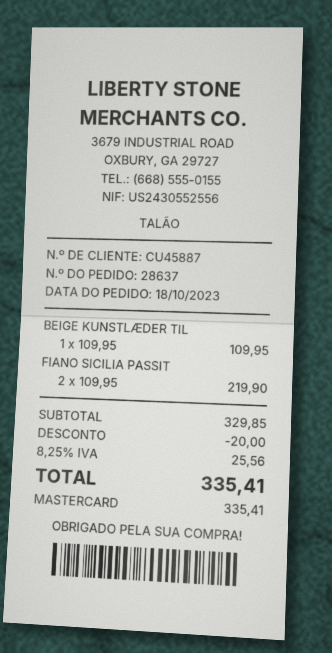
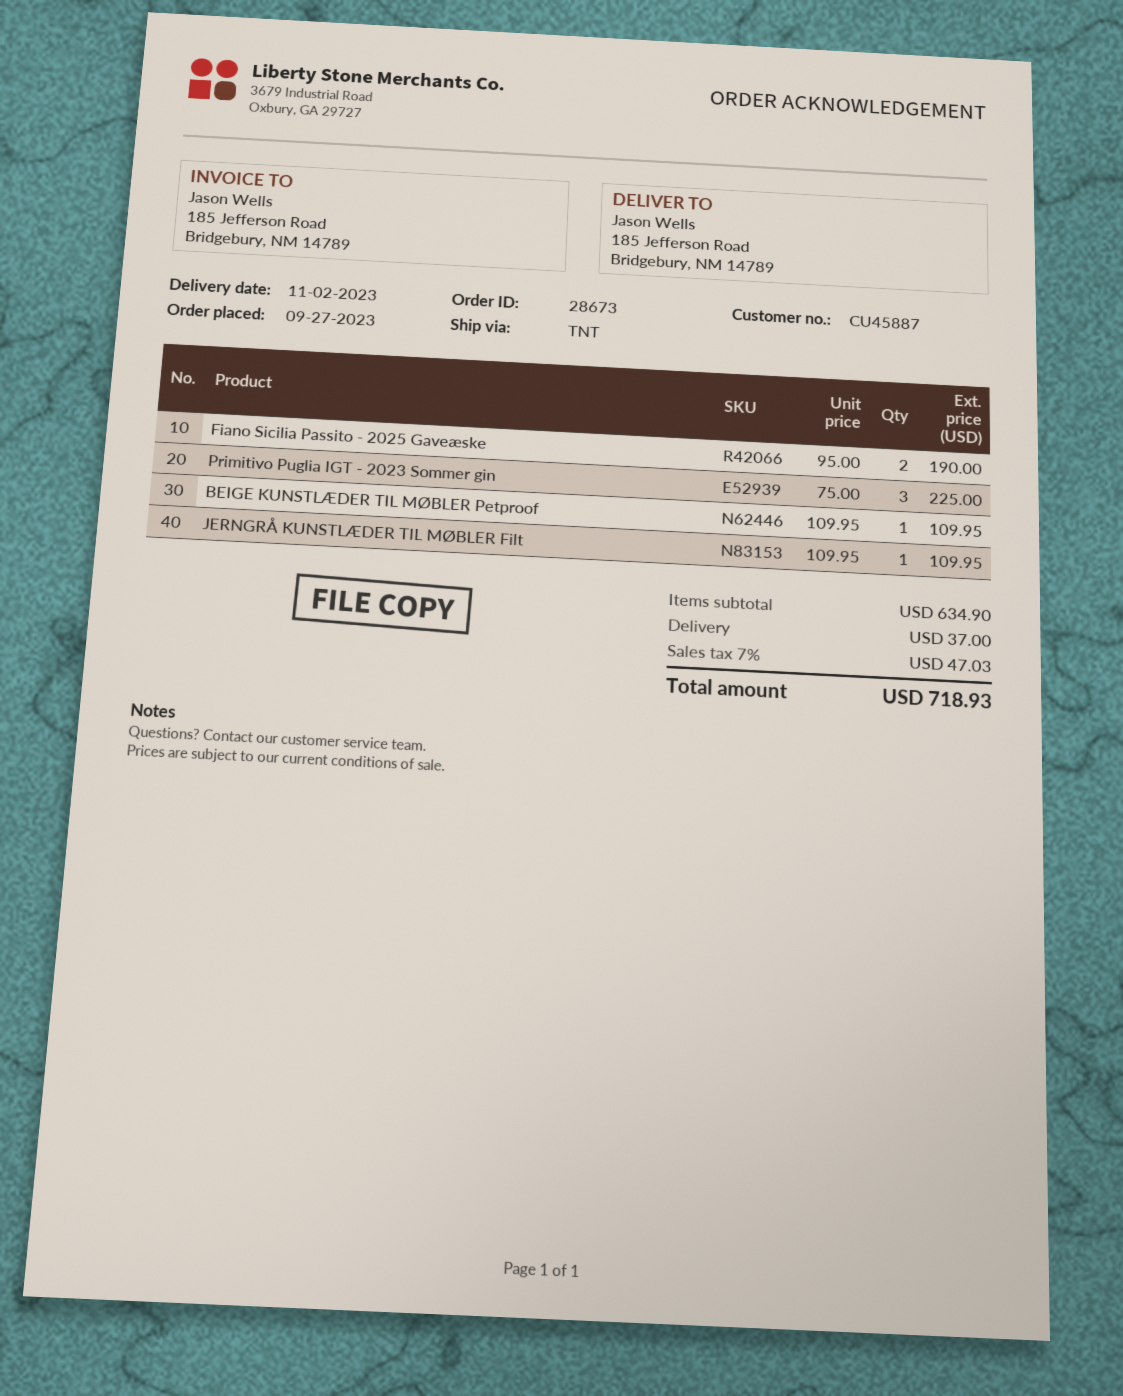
order number: 28637 -> 28673
order date: 2023-10-18 -> 2023-09-27
FIANO SICILIA PASSIT: 2 x 109.95 = 219.90 -> 2 x 95.00 = 190.00
Primitivo Puglia IGT - 2023 Sommer gin: none -> 3 x 75.00 = 225.00
JERNGRÅ KUNSTLÆDER TIL MØBLER Filt: none -> 1 x 109.95 = 109.95
subtotal: 329.85 -> 634.90
discount: 20.00 -> none
shipping: none -> 37.00
tax: 8.25% = 25.56 -> 7% = 47.03
total: 335.41 -> 718.93

